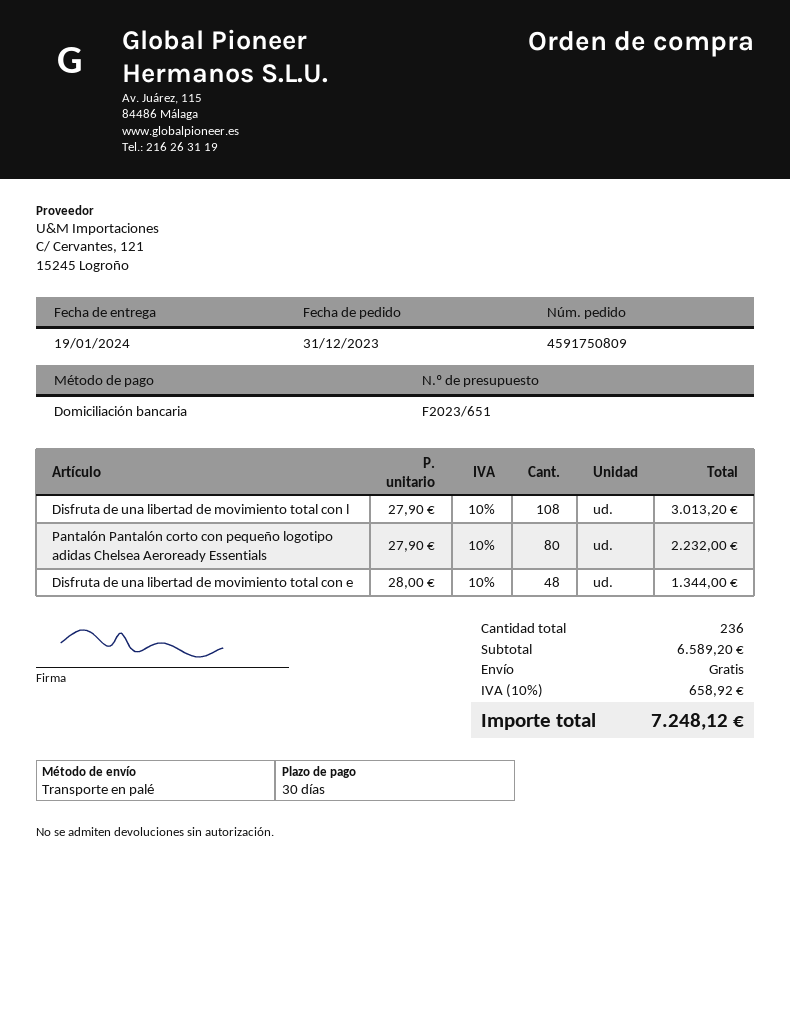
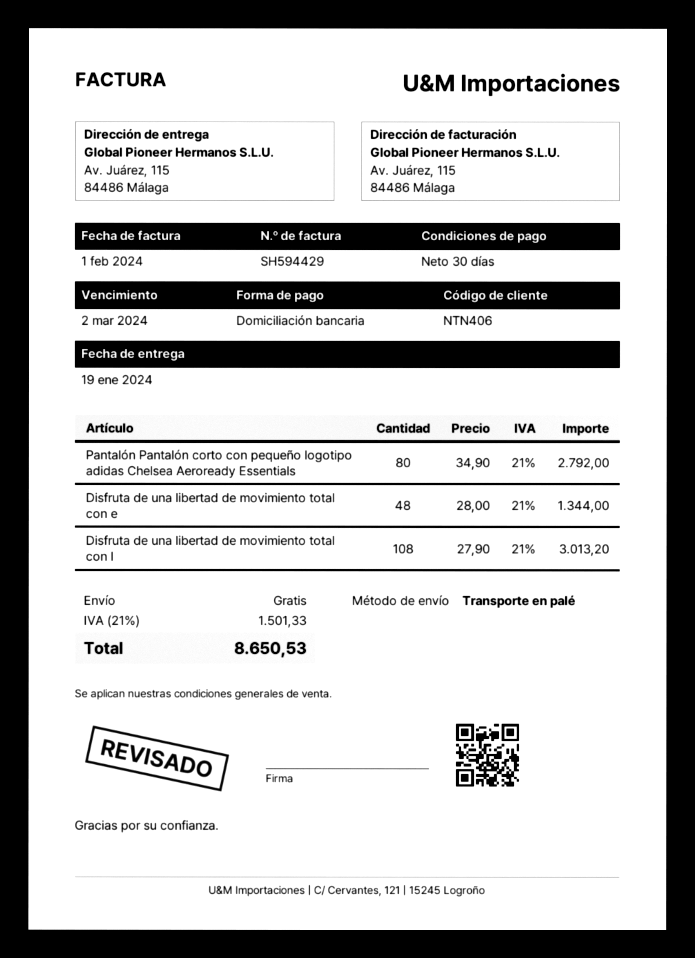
Pantalón Pantalón corto con pequeño logotipo adidas Chelsea Aeroready Essentials: 80 x 27.90 = 2232.00 -> 80 x 34.90 = 2792.00
tax: 10% = 658.92 -> 21% = 1501.33
total: 7248.12 -> 8650.53

